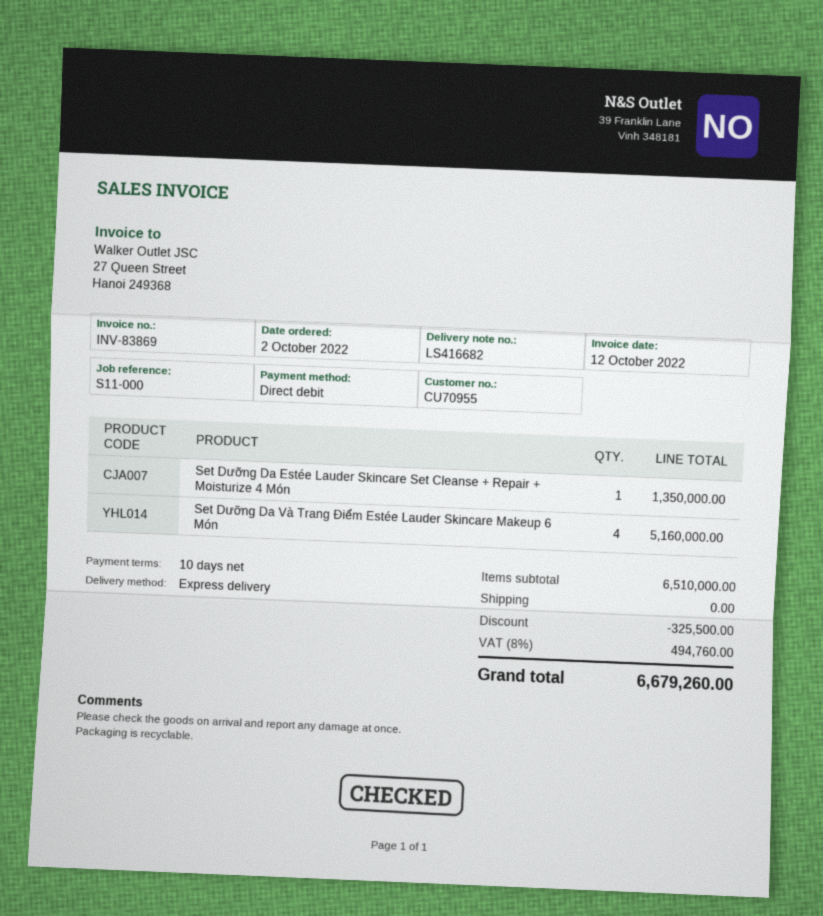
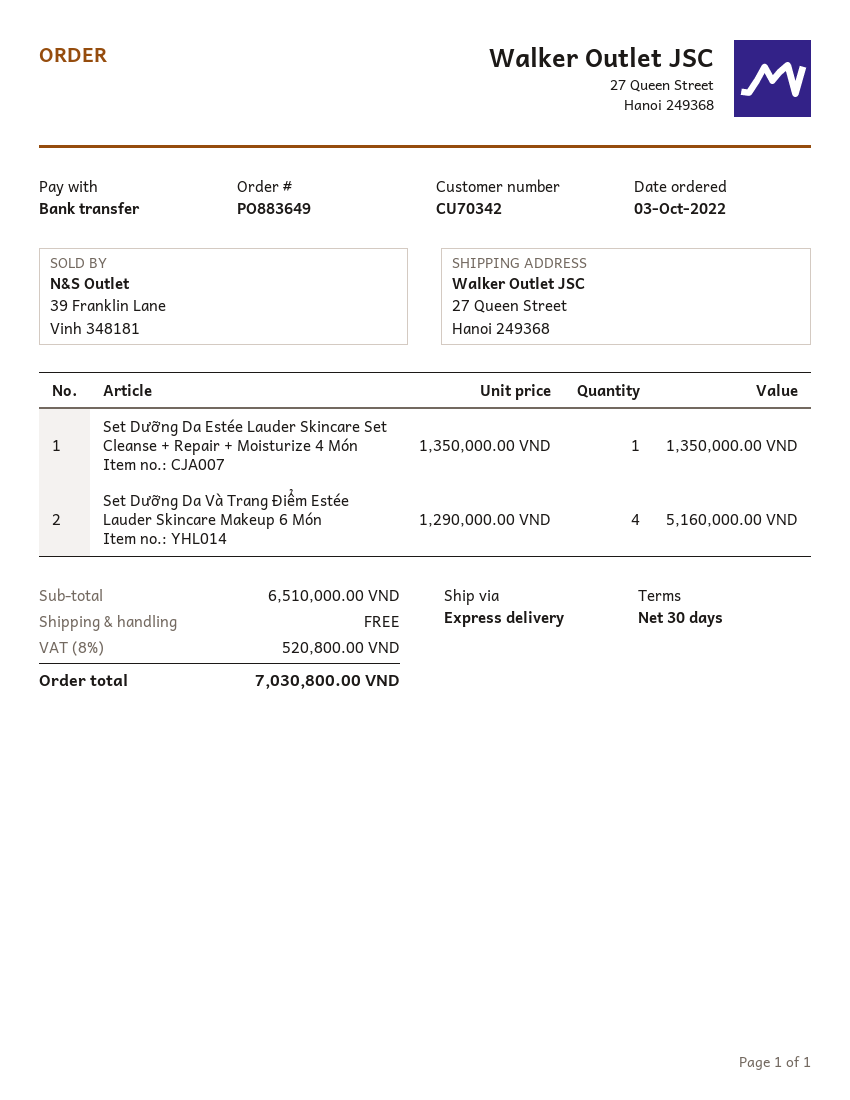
order date: 2022-10-02 -> 2022-10-03
payment terms: 10 days -> 30 days
customer number: CU70955 -> CU70342
payment method: direct debit -> bank transfer
discount: 325500.00 -> none
tax: 8% = 494760.00 -> 8% = 520800.00
total: 6679260.00 -> 7030800.00

